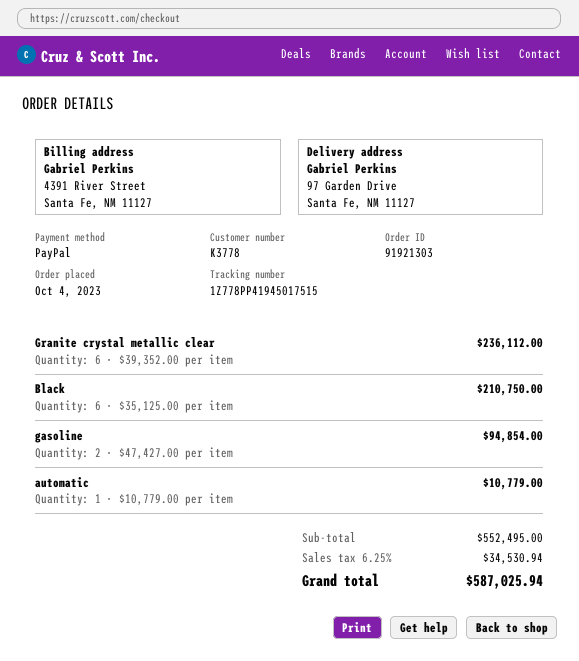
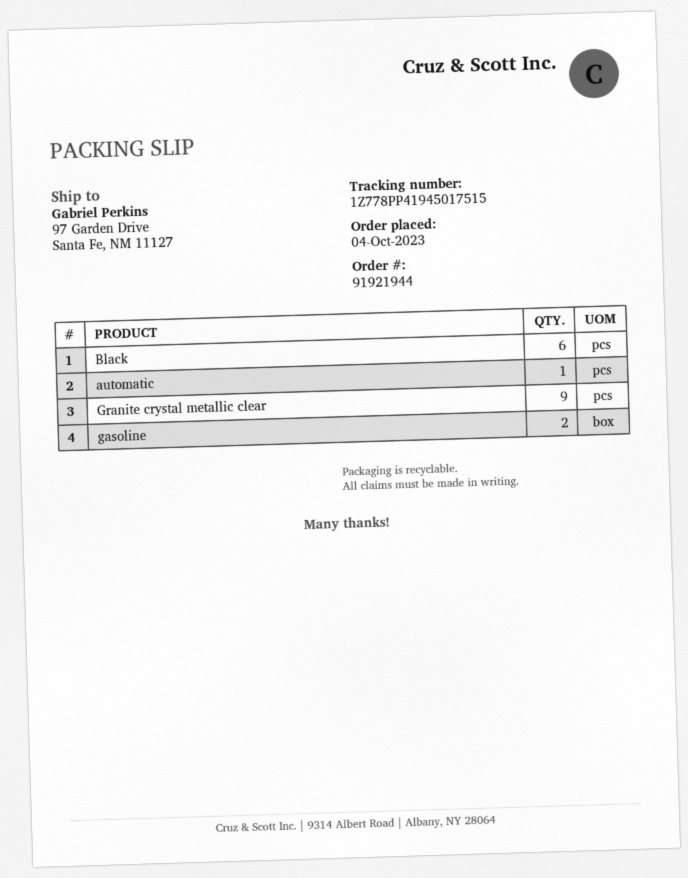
order number: 91921303 -> 91921944
Granite crystal metallic clear: 6 -> 9

